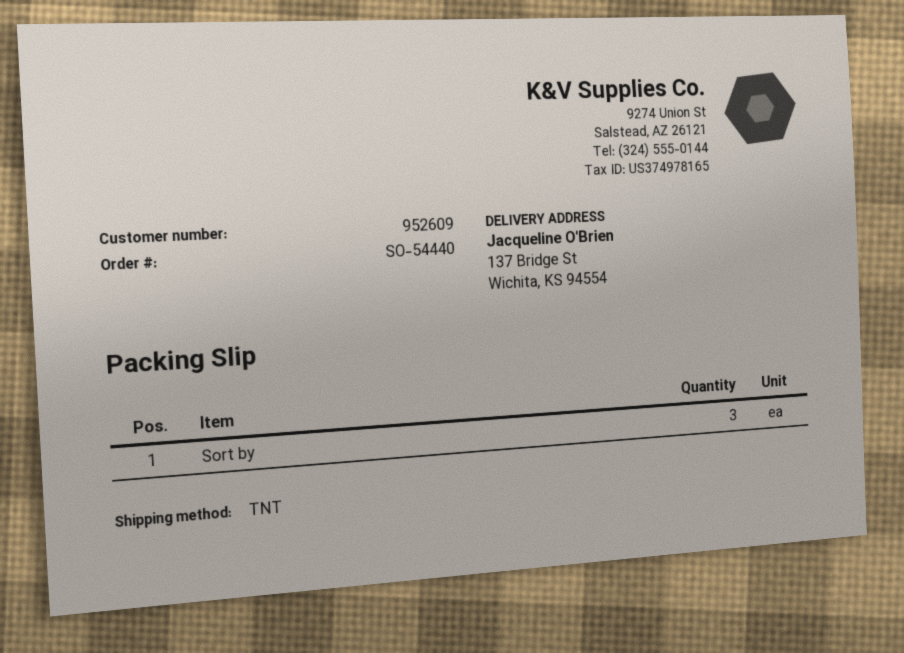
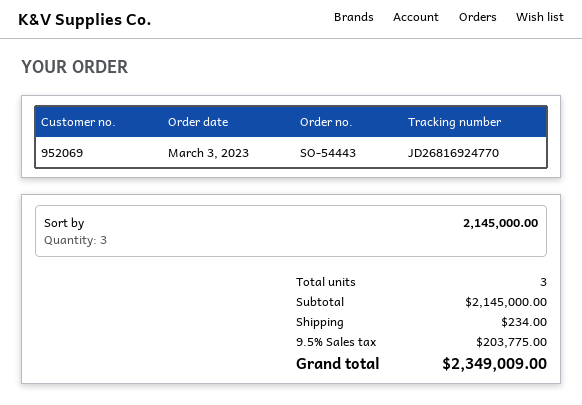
order number: SO-54440 -> SO-54443
customer number: 952609 -> 952069

